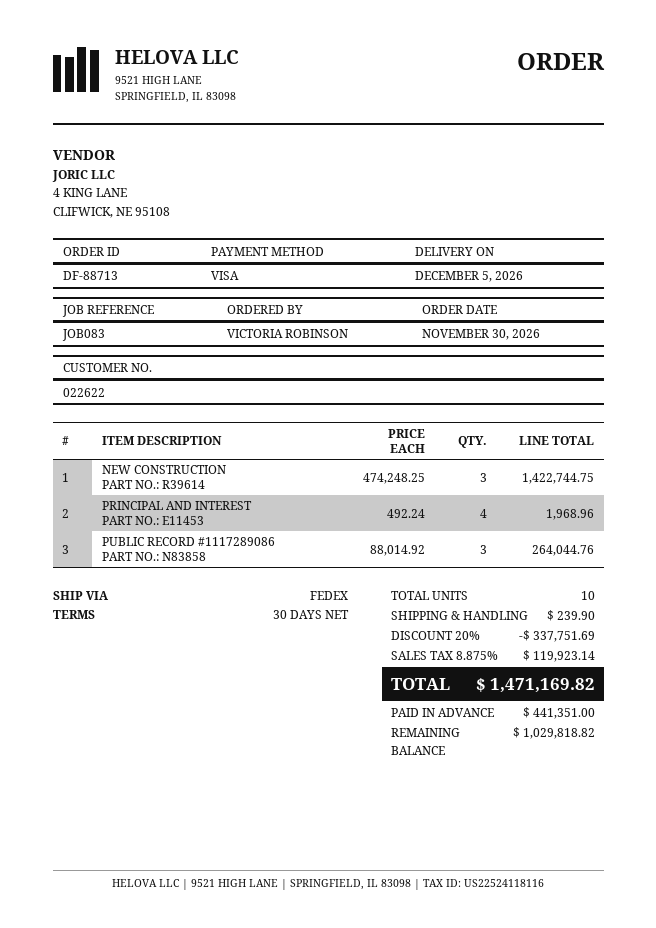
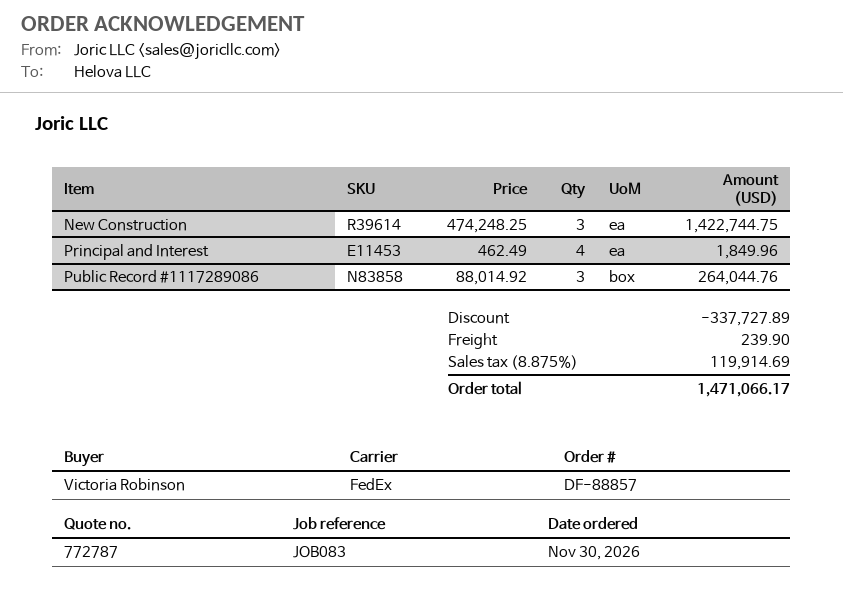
order number: DF-88713 -> DF-88857
PRINCIPAL AND INTEREST: 4 x 492.24 = 1968.96 -> 4 x 462.49 = 1849.96
discount: 337751.69 -> 337727.89
tax: 8.875% = 119923.14 -> 8.875% = 119914.69
total: 1471169.82 -> 1471066.17

